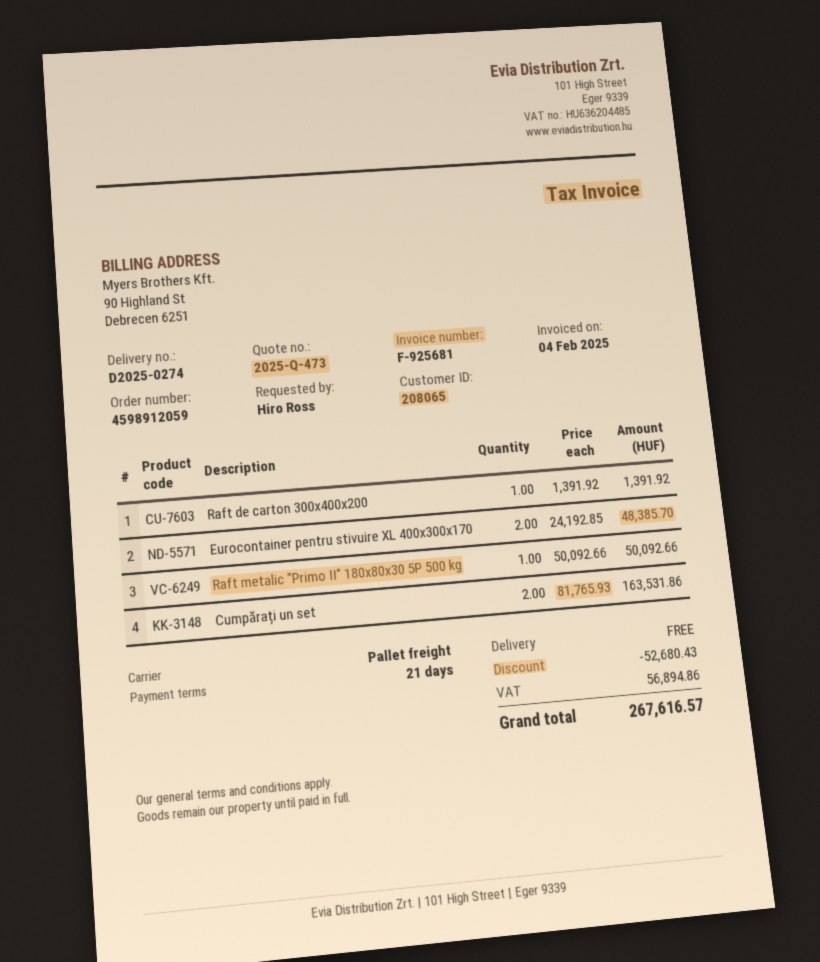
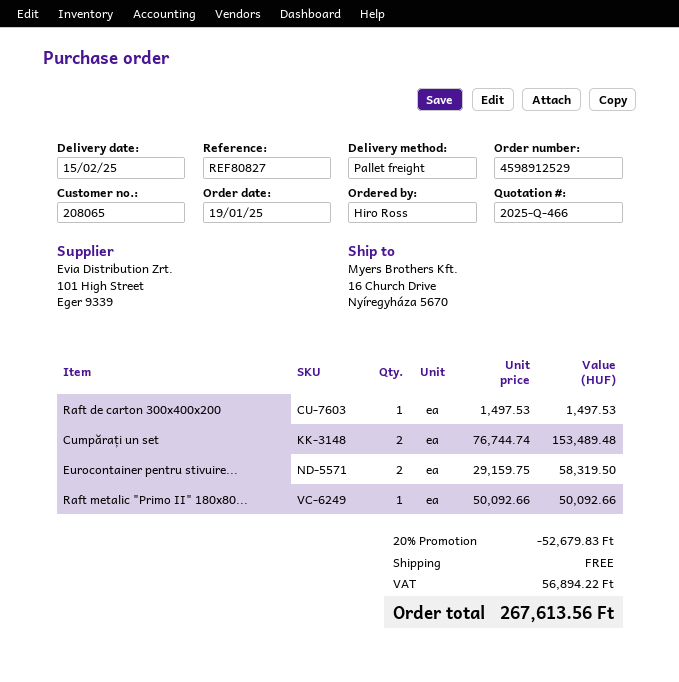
quote number: 2025-Q-473 -> 2025-Q-466
order number: 4598912059 -> 4598912529
Raft de carton 300x400x200: 1 x 1391.92 = 1391.92 -> 1 x 1497.53 = 1497.53
Eurocontainer pentru stivuire XL 400x300x170: 2 x 24192.85 = 48385.70 -> 2 x 29159.75 = 58319.50
Cumpărați un set: 2 x 81765.93 = 163531.86 -> 2 x 76744.74 = 153489.48
discount: 52680.43 -> 52679.83
tax: 56894.86 -> 56894.22
total: 267616.57 -> 267613.56

